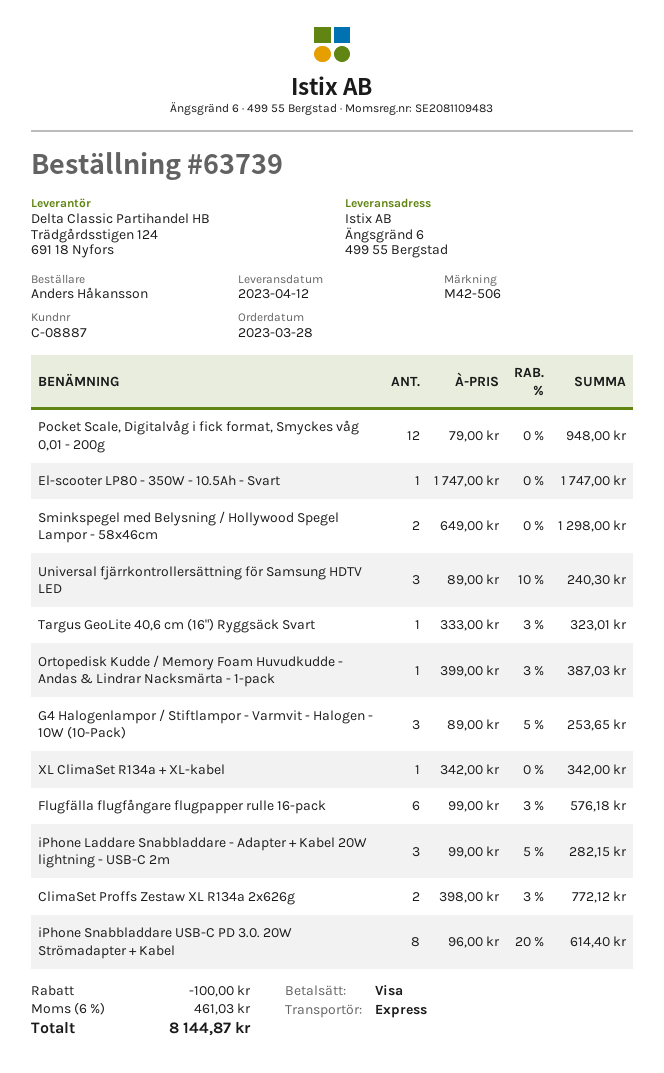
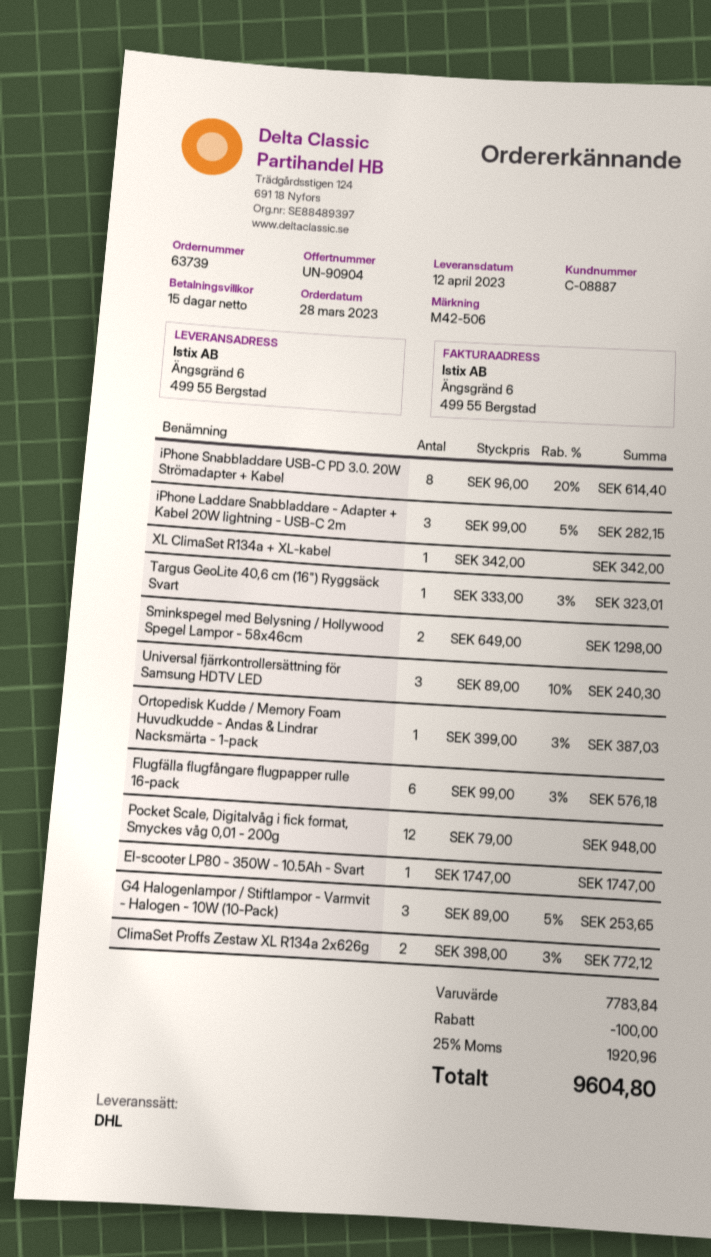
shipping method: express -> DHL
tax: 6% = 461.03 -> 25% = 1920.96
total: 8144.87 -> 9604.80

